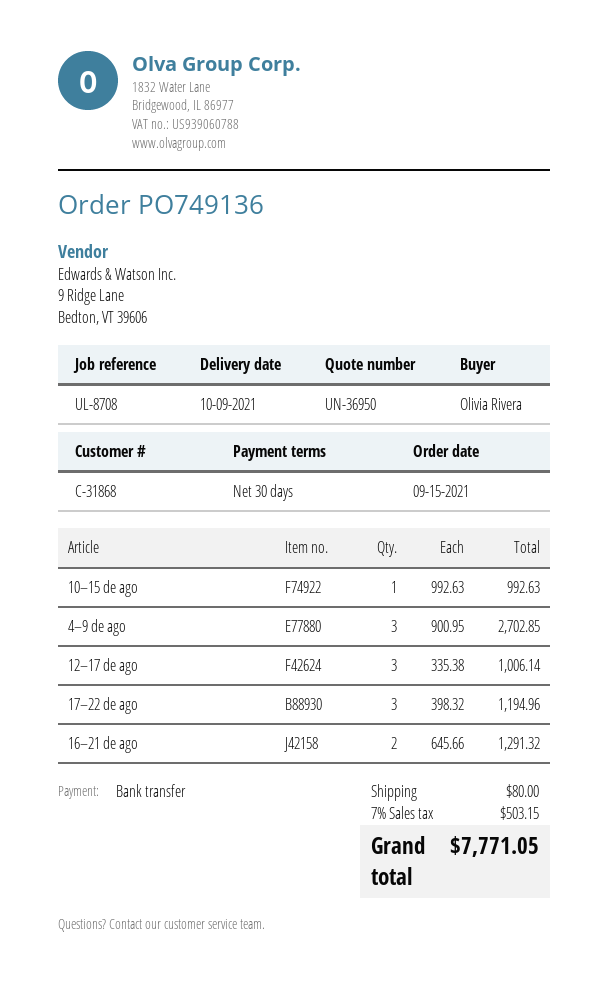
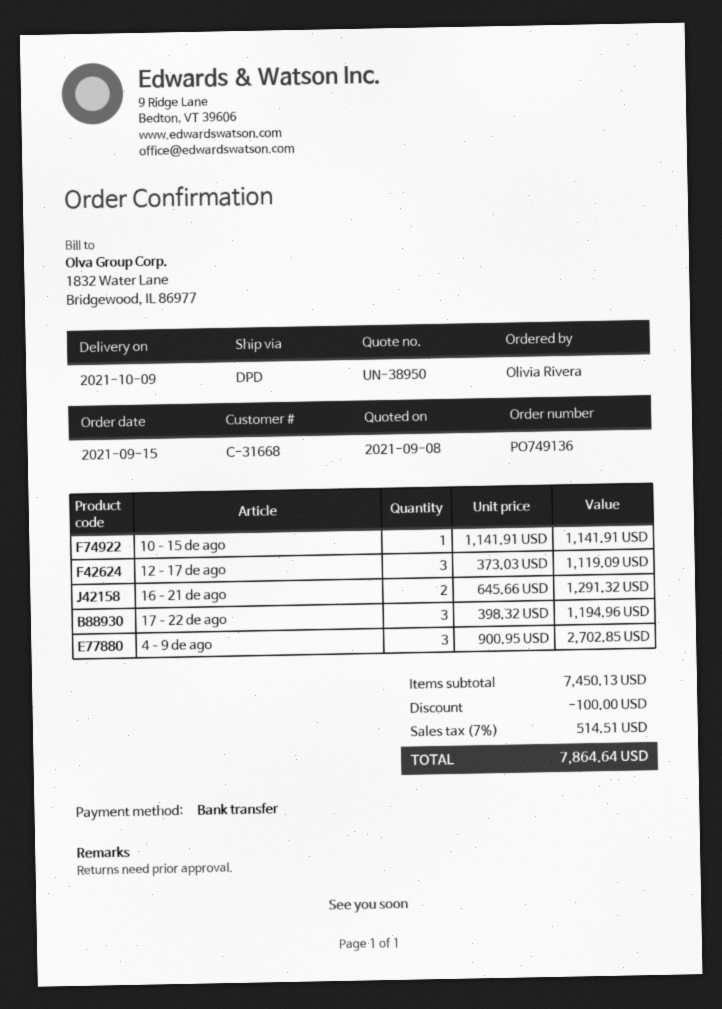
quote number: UN-36950 -> UN-38950
customer number: C-31868 -> C-31668
10–15 de ago: 1 x 992.63 = 992.63 -> 1 x 1141.91 = 1141.91
12–17 de ago: 3 x 335.38 = 1006.14 -> 3 x 373.03 = 1119.09
discount: none -> 100.00
shipping: 80.00 -> none
tax: 7% = 503.15 -> 7% = 514.51
total: 7771.05 -> 7864.64

